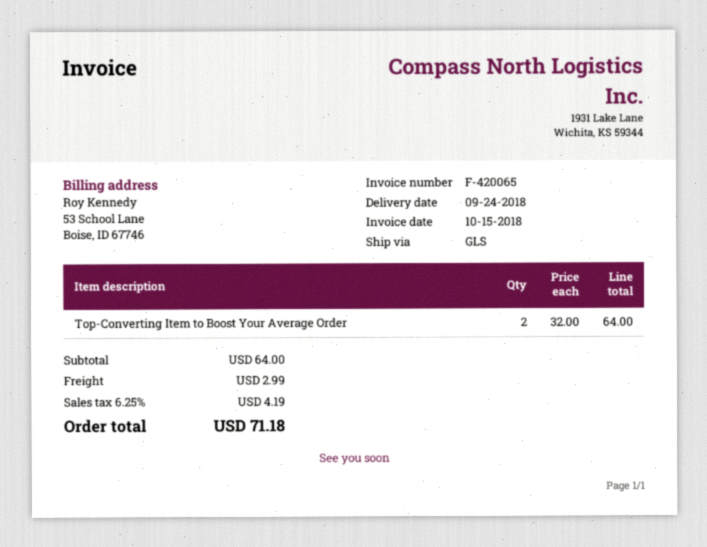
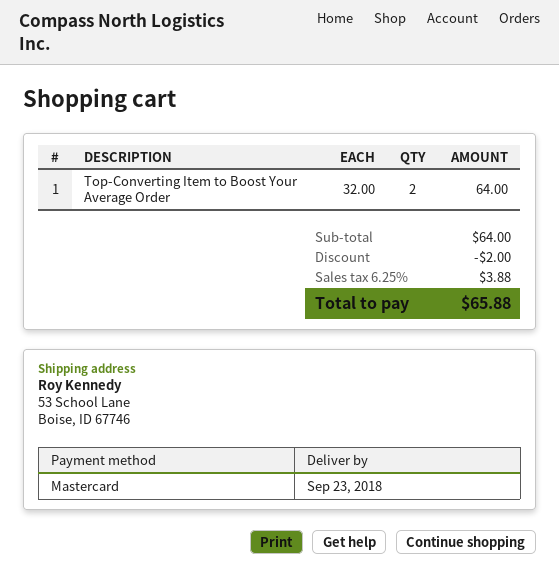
delivery date: 2018-09-24 -> 2018-09-23
discount: none -> 2.00
shipping: 2.99 -> none
tax: 6.25% = 4.19 -> 6.25% = 3.88
total: 71.18 -> 65.88

